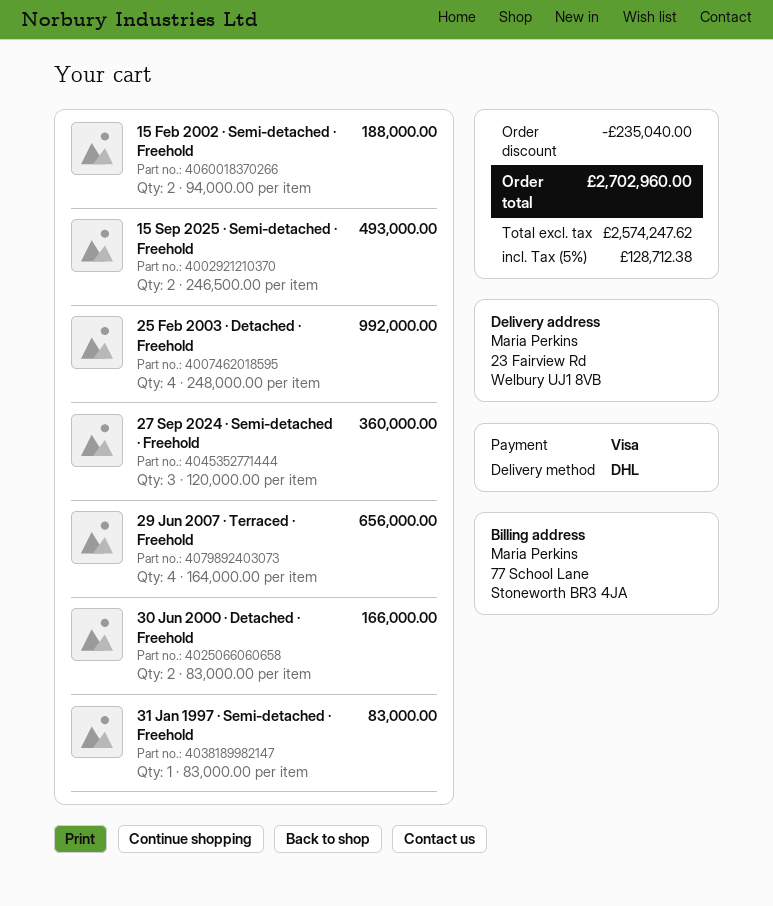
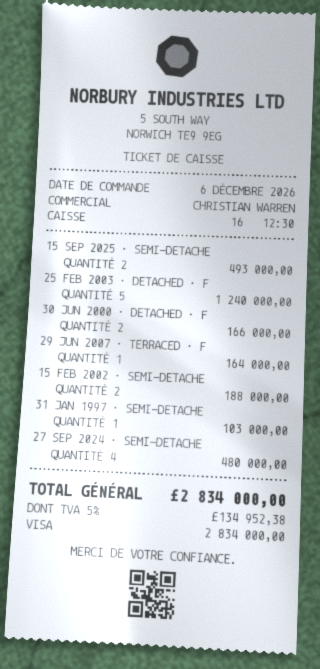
25 Feb 2003 · Detached · Freehold: 4 for 992000.00 -> 5 for 1240000.00
27 Sep 2024 · Semi-detached · Freehold: 3 for 360000.00 -> 4 for 480000.00
29 Jun 2007 · Terraced · Freehold: 4 for 656000.00 -> 1 for 164000.00
31 Jan 1997 · Semi-detached · Freehold: 1 for 83000.00 -> 1 for 103000.00
discount: 235040.00 -> none
tax: 5% = 128712.38 -> 5% = 134952.38
total: 2702960.00 -> 2834000.00

